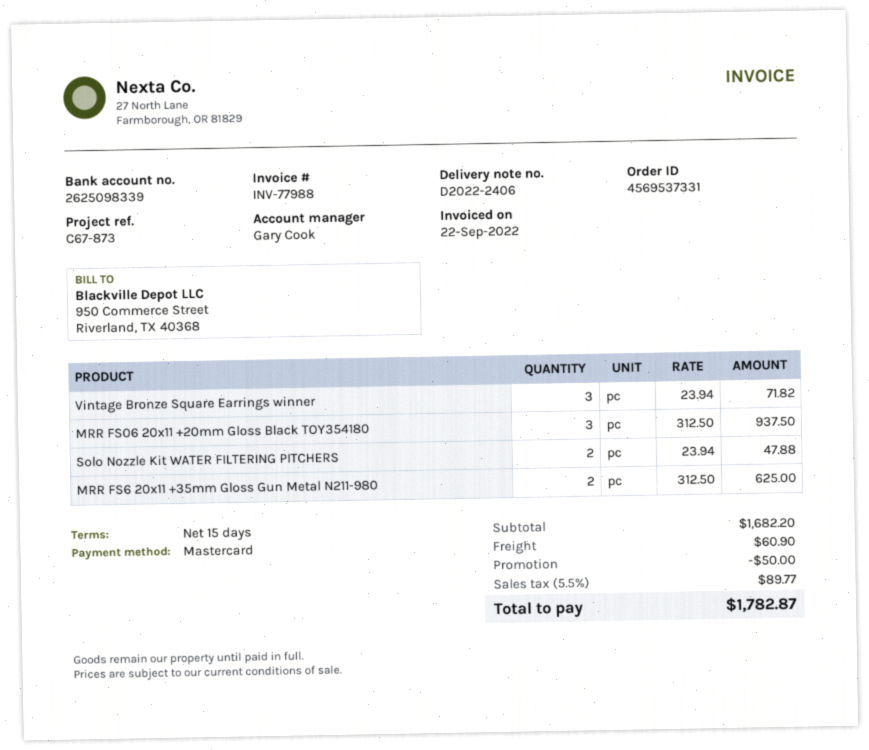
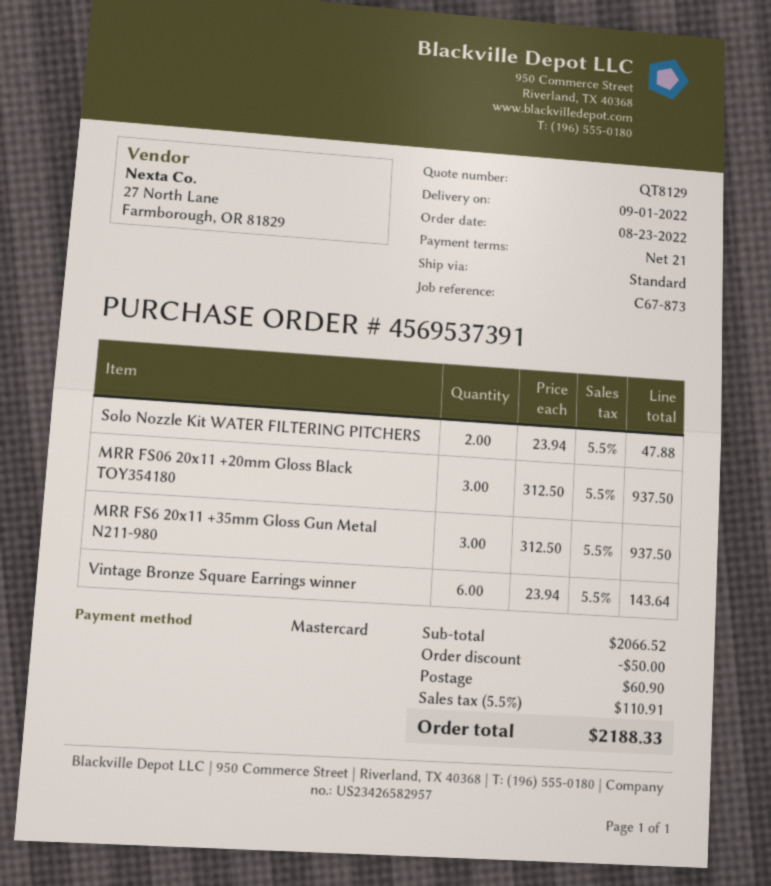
order number: 4569537331 -> 4569537391
payment terms: 15 days -> 21 days
Vintage Bronze Square Earrings winner: 3 x 23.94 = 71.82 -> 6 x 23.94 = 143.64
MRR FS6 20x11 +35mm Gloss Gun Metal N211-980: 2 x 312.50 = 625.00 -> 3 x 312.50 = 937.50
subtotal: 1682.20 -> 2066.52
tax: 5.5% = 89.77 -> 5.5% = 110.91
total: 1782.87 -> 2188.33

